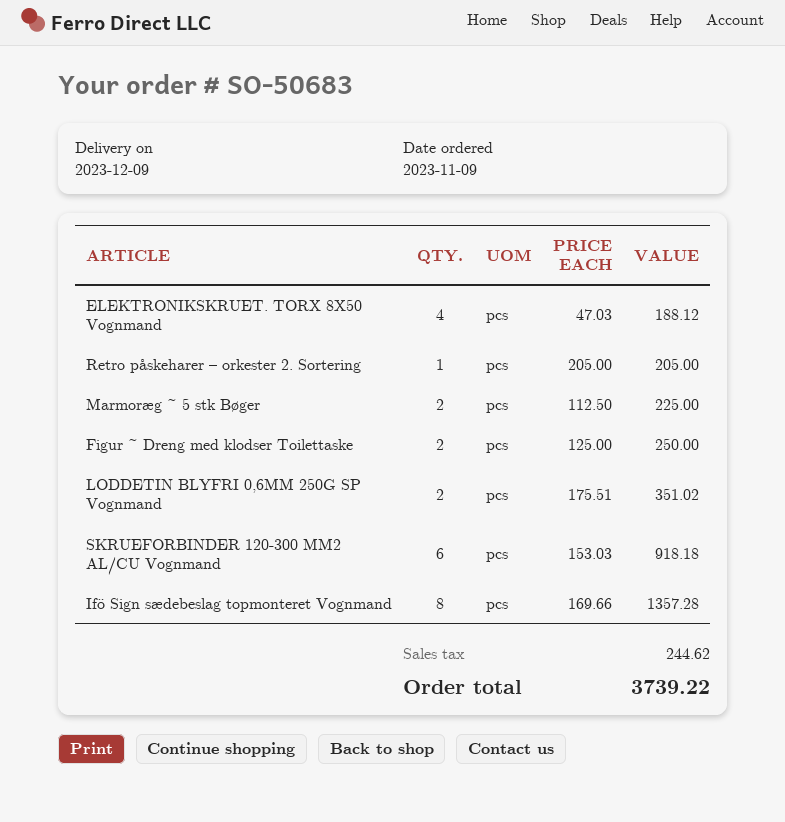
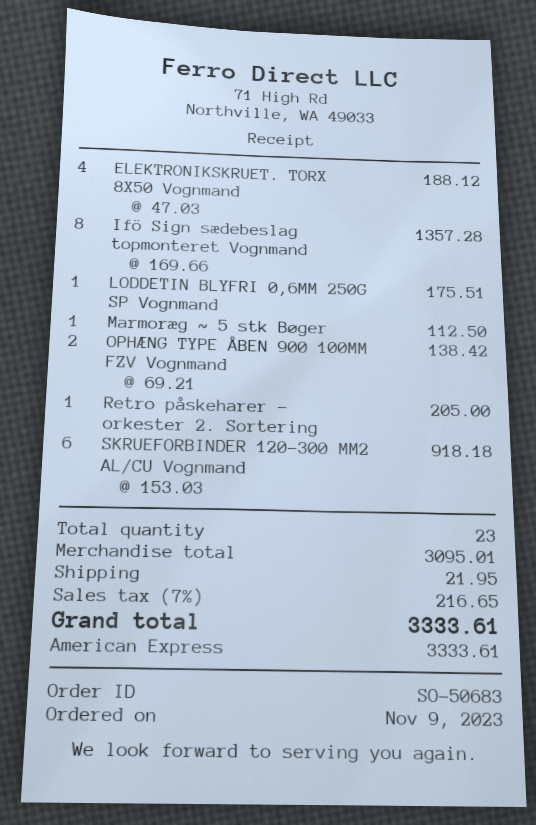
Marmoræg ~ 5 stk Bøger: 2 x 112.50 = 225.00 -> 1 x 112.50 = 112.50
Figur ~ Dreng med klodser Toilettaske: 2 x 125.00 = 250.00 -> none
LODDETIN BLYFRI 0,6MM 250G SP Vognmand: 2 x 175.51 = 351.02 -> 1 x 175.51 = 175.51
OPHÆNG TYPE ÅBEN 900 100MM FZV Vognmand: none -> 2 x 69.21 = 138.42
shipping: none -> 21.95
tax: 244.62 -> 216.65
total: 3739.22 -> 3333.61

